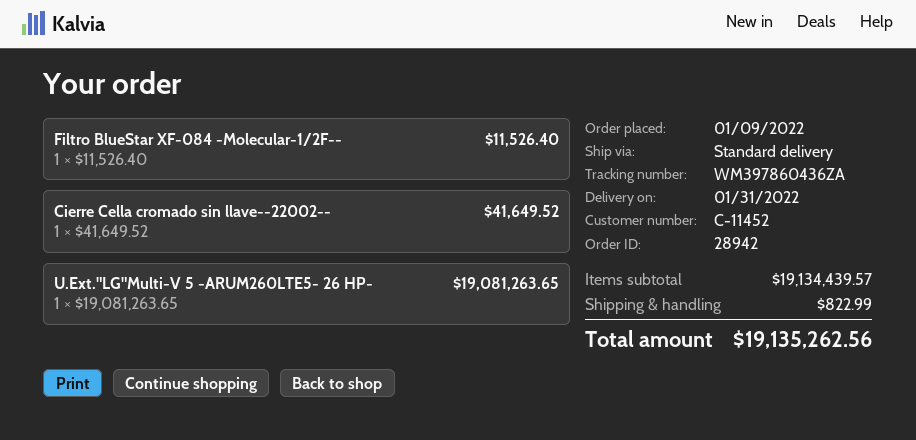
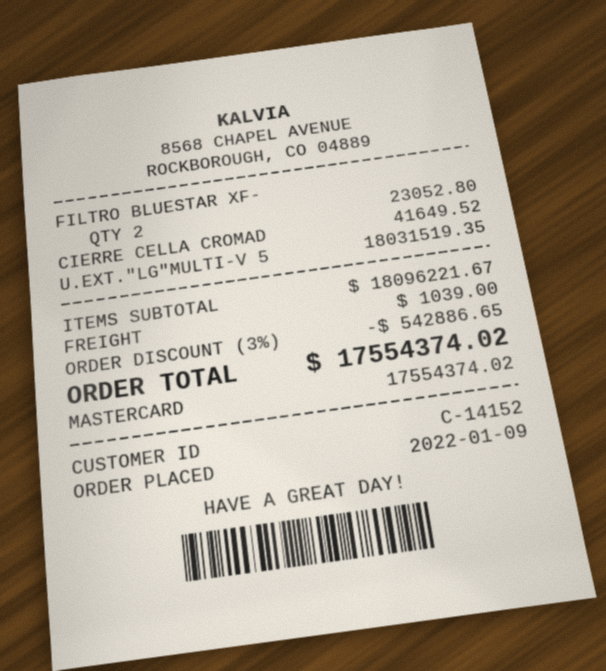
customer number: C-11452 -> C-14152
Filtro BlueStar XF-084 -Molecular-1/2F--: 1 for 11526.40 -> 2 for 23052.80
U.Ext."LG"Multi-V 5 -ARUM260LTE5- 26 HP-: 1 for 19081263.65 -> 1 for 18031519.35
subtotal: 19134439.57 -> 18096221.67
discount: none -> 3% = 542886.65
shipping: 822.99 -> 1039.00
total: 19135262.56 -> 17554374.02

